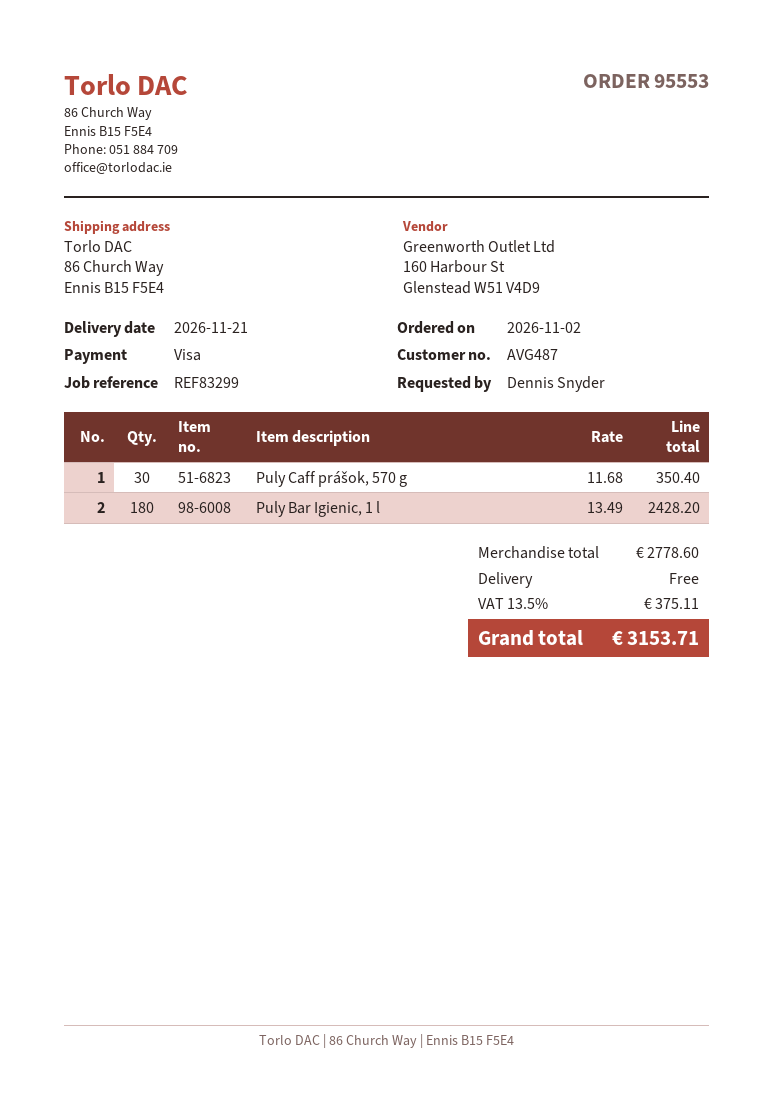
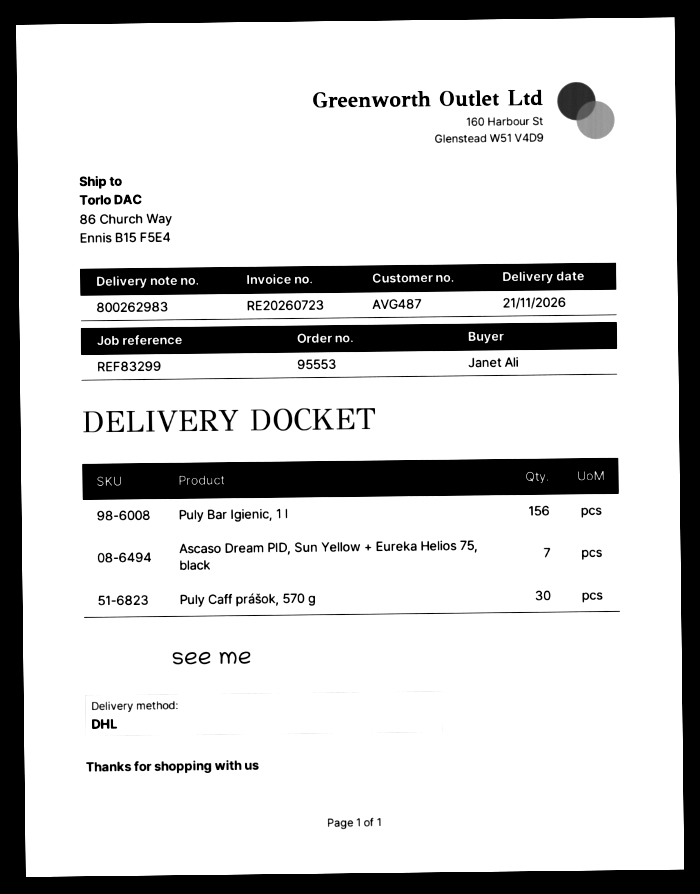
ordered by: Dennis Snyder -> Janet Ali
Puly Bar Igienic, 1 l: 180 -> 156
Ascaso Dream PID, Sun Yellow + Eureka Helios 75, black: none -> 7

